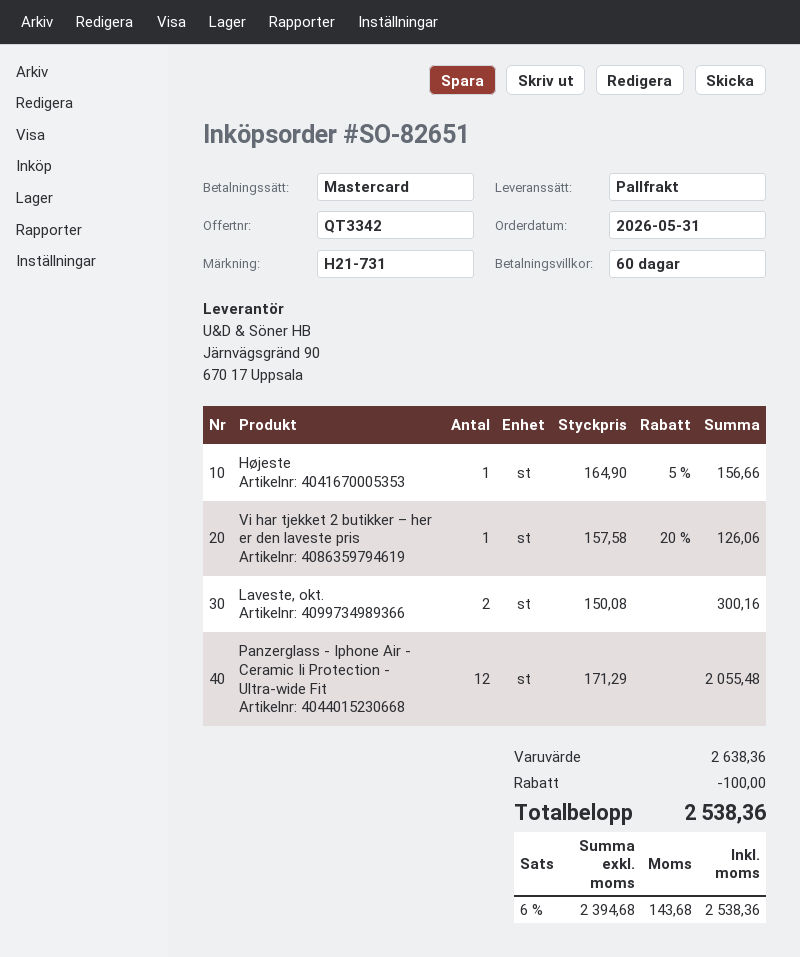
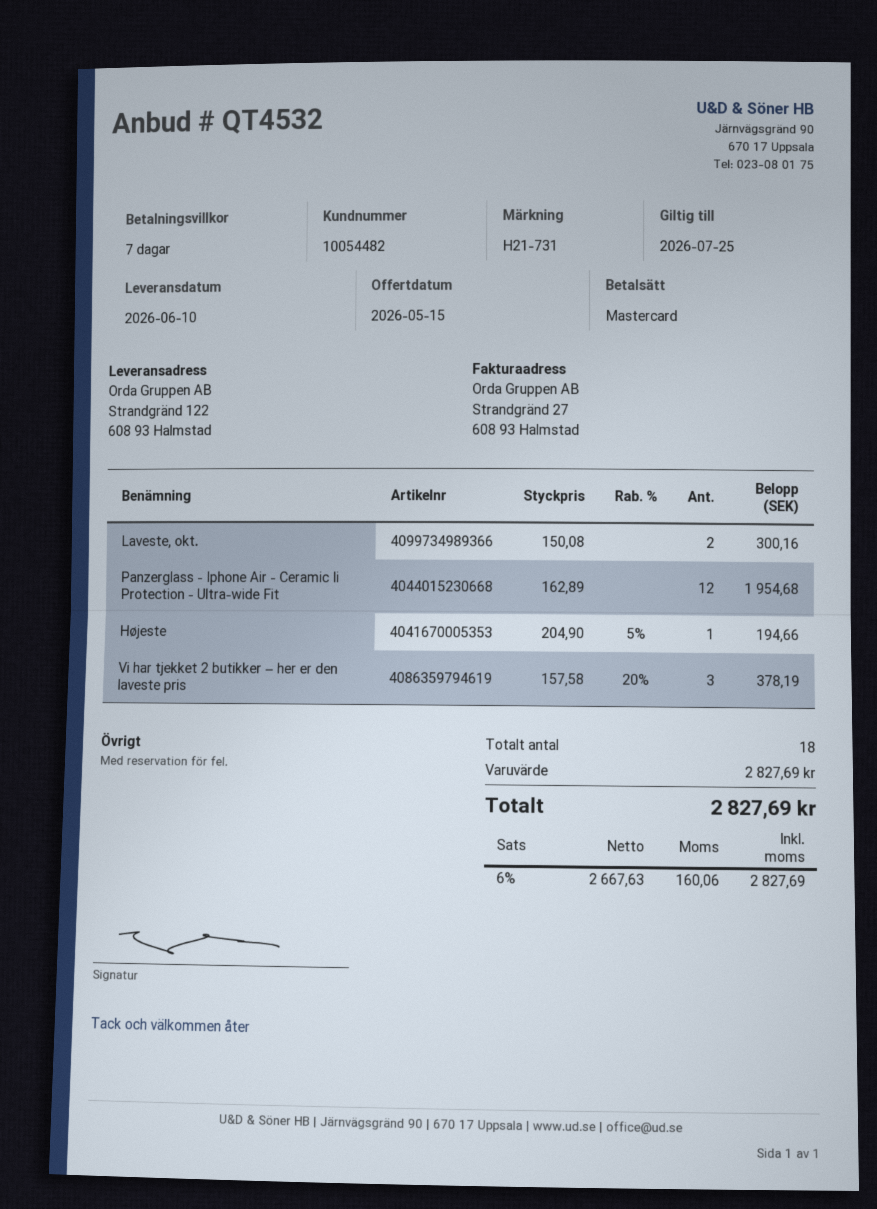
quote number: QT3342 -> QT4532
payment terms: 60 days -> 7 days
Højeste: 1 x 164.90 - 5% = 156.66 -> 1 x 204.90 - 5% = 194.66
Vi har tjekket 2 butikker – her er den laveste pris: 1 x 157.58 - 20% = 126.06 -> 3 x 157.58 - 20% = 378.19
Panzerglass - Iphone Air - Ceramic Ii Protection - Ultra-wide Fit: 12 x 171.29 = 2055.48 -> 12 x 162.89 = 1954.68
subtotal: 2638.36 -> 2827.69
discount: 100.00 -> none
net: 2394.68 -> 2667.63
tax: 6% = 143.68 -> 6% = 160.06
total: 2538.36 -> 2827.69

